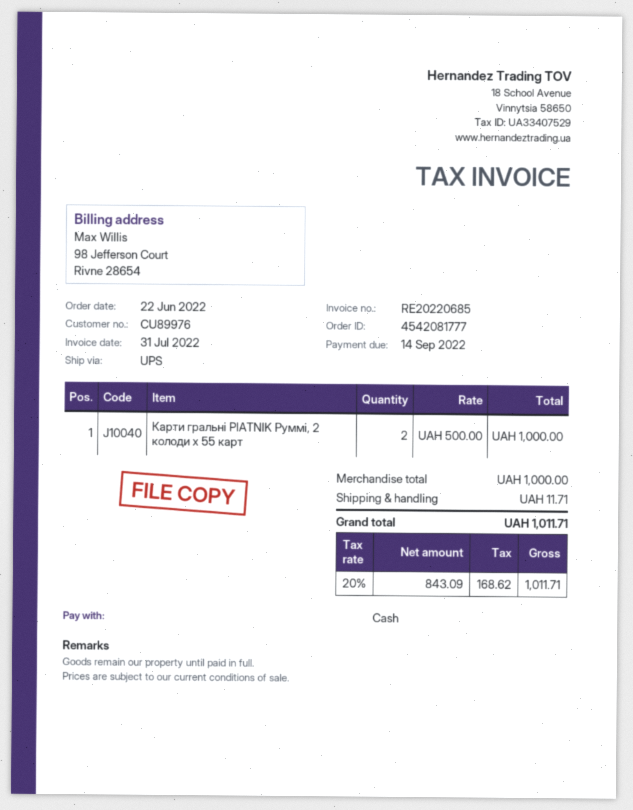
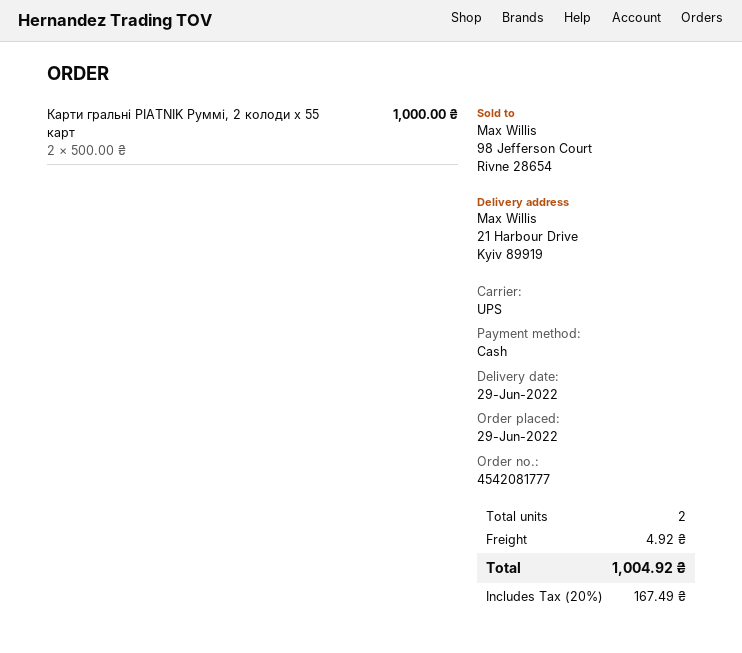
order date: 2022-06-22 -> 2022-06-29
shipping: 11.71 -> 4.92
tax: 20% = 168.62 -> 20% = 167.49
total: 1011.71 -> 1004.92

